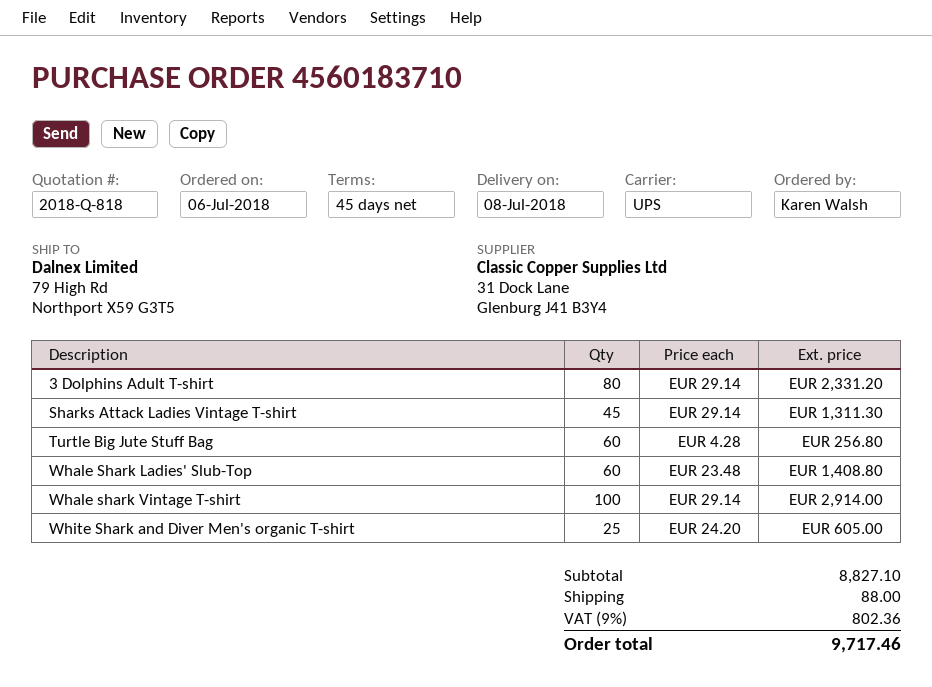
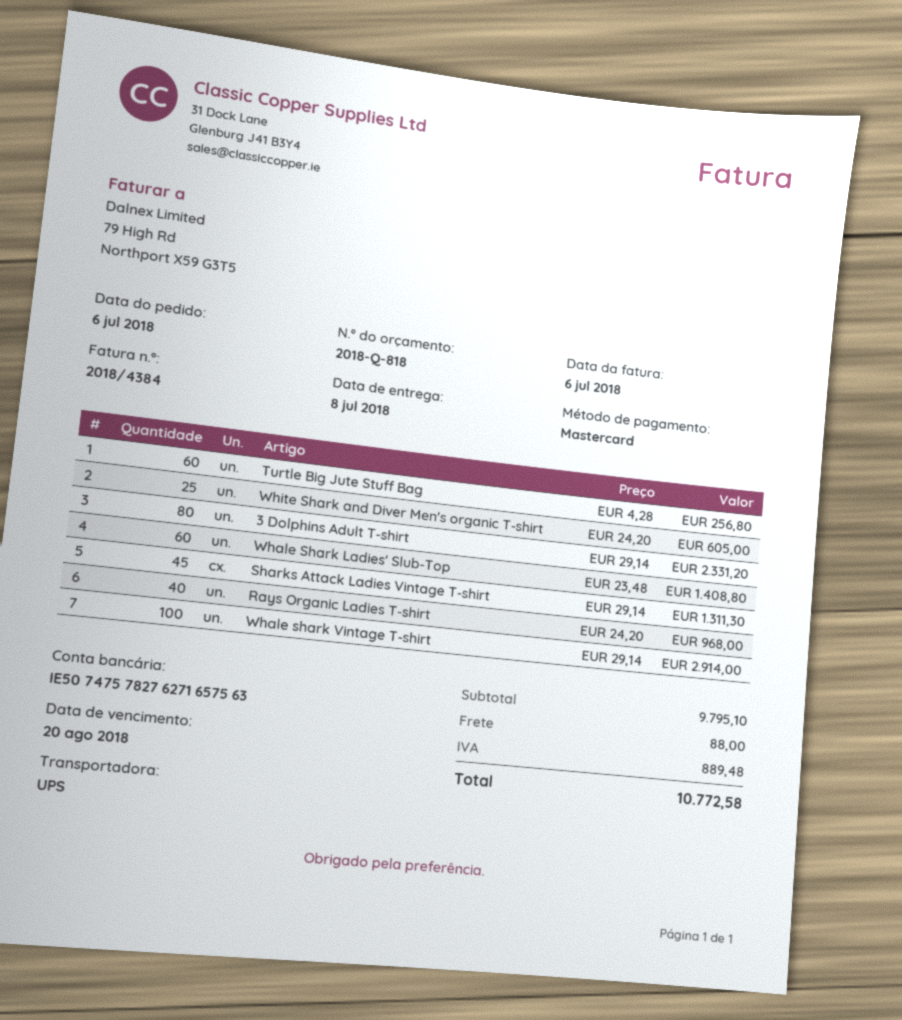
Rays Organic Ladies T-shirt: none -> 40 x 24.20 = 968.00
subtotal: 8827.10 -> 9795.10
tax: 802.36 -> 889.48
total: 9717.46 -> 10772.58

